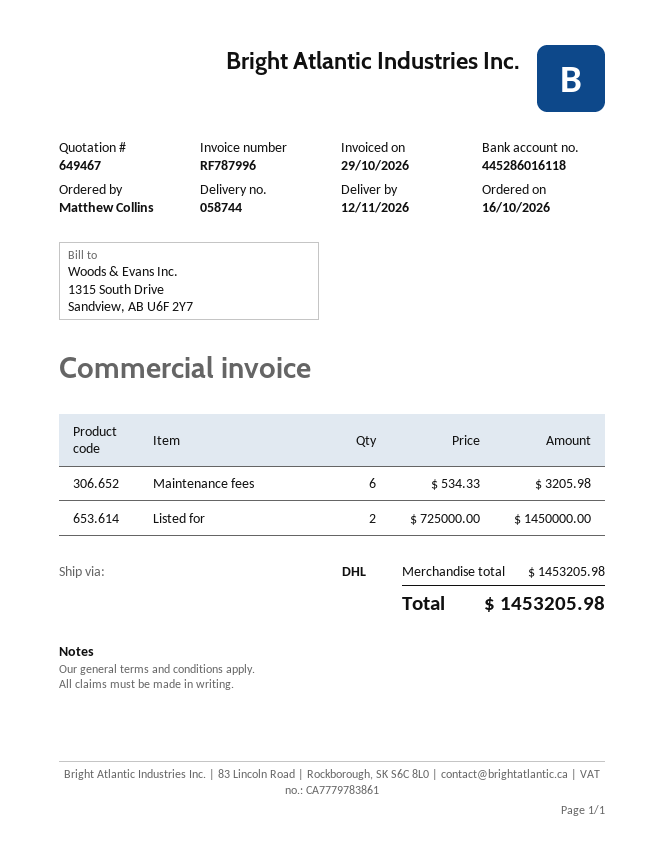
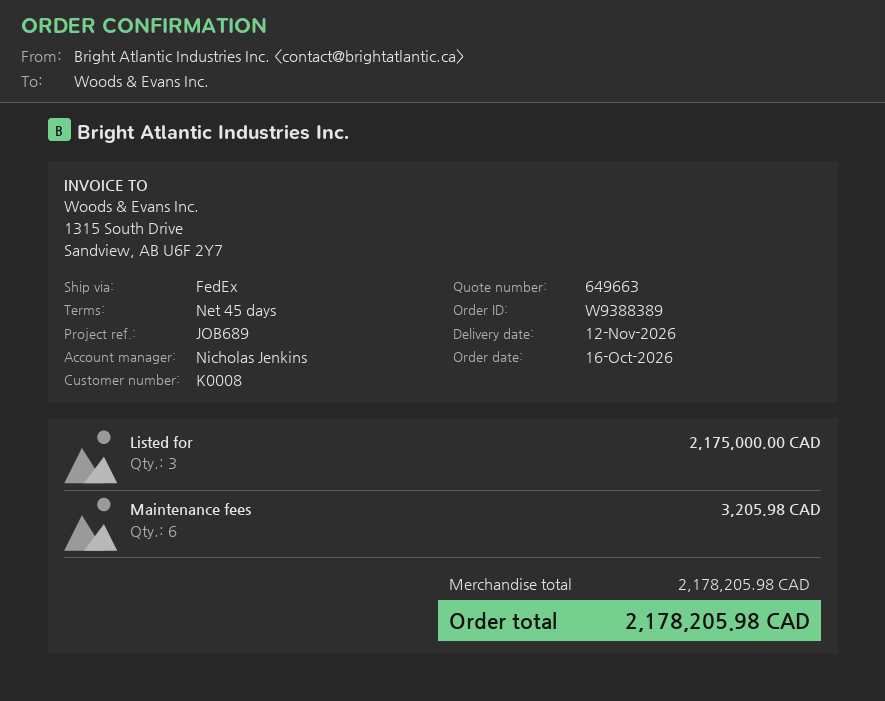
quote number: 649467 -> 649663
shipping method: DHL -> FedEx
Listed for: 2 for 1450000.00 -> 3 for 2175000.00
subtotal: 1453205.98 -> 2178205.98
total: 1453205.98 -> 2178205.98

